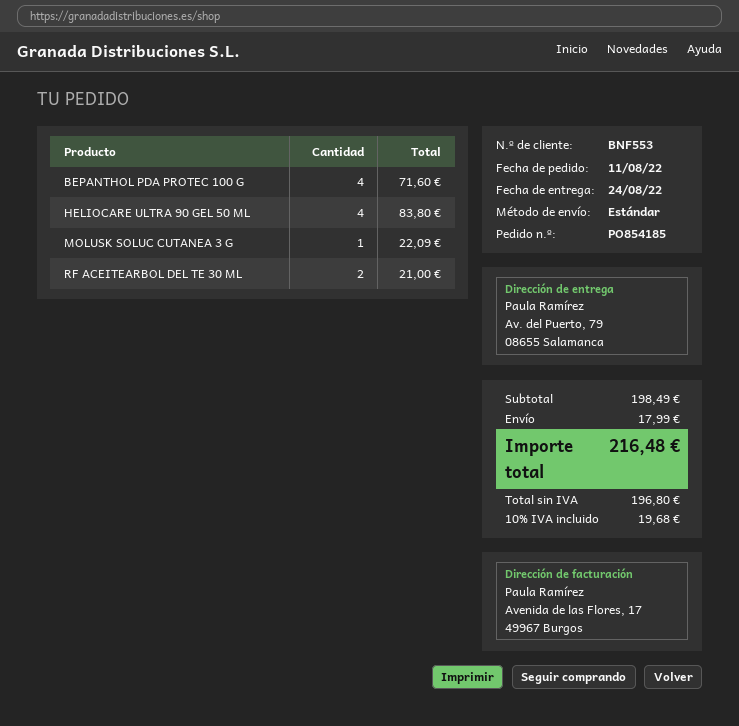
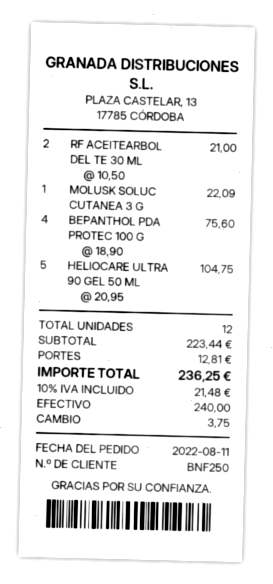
customer number: BNF553 -> BNF250
BEPANTHOL PDA PROTEC 100 G: 4 for 71.60 -> 4 for 75.60
HELIOCARE ULTRA 90 GEL 50 ML: 4 for 83.80 -> 5 for 104.75
subtotal: 198.49 -> 223.44
shipping: 17.99 -> 12.81
tax: 10% = 19.68 -> 10% = 21.48
total: 216.48 -> 236.25

